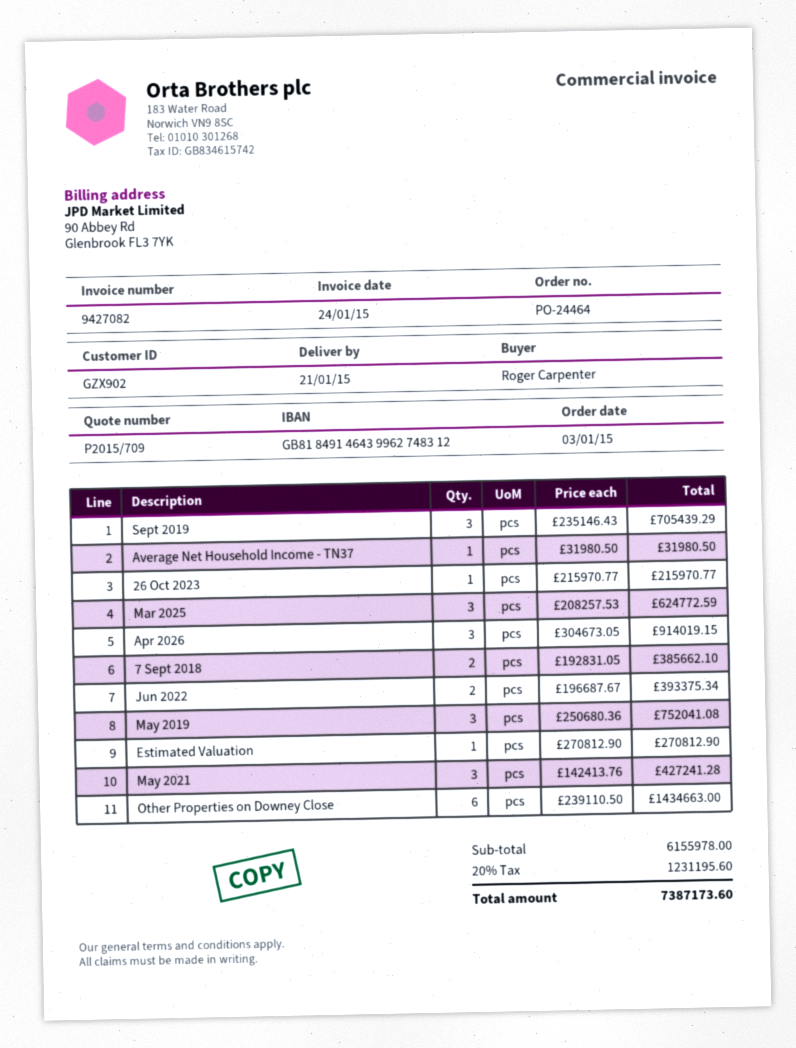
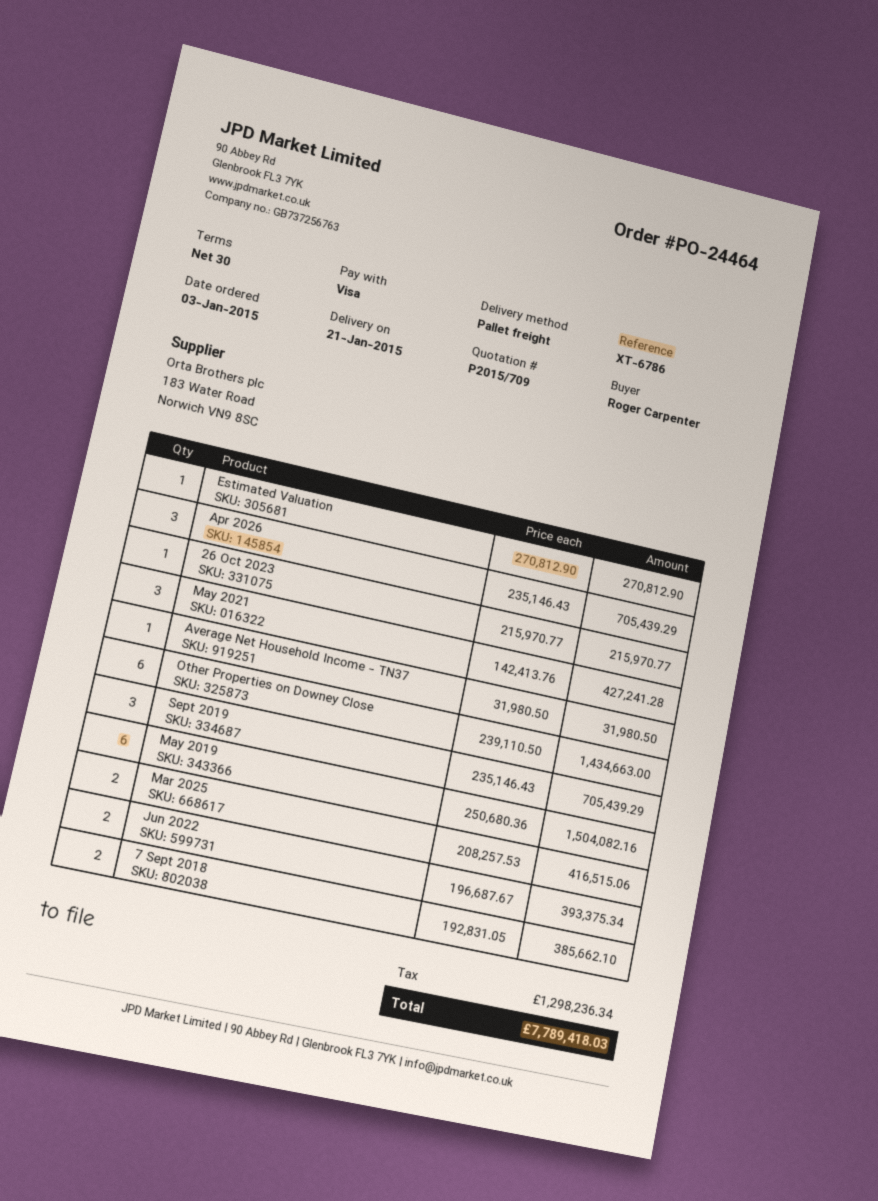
Mar 2025: 3 x 208257.53 = 624772.59 -> 2 x 208257.53 = 416515.06
Apr 2026: 3 x 304673.05 = 914019.15 -> 3 x 235146.43 = 705439.29
May 2019: 3 x 250680.36 = 752041.08 -> 6 x 250680.36 = 1504082.16
tax: 1231195.60 -> 1298236.34
total: 7387173.60 -> 7789418.03

